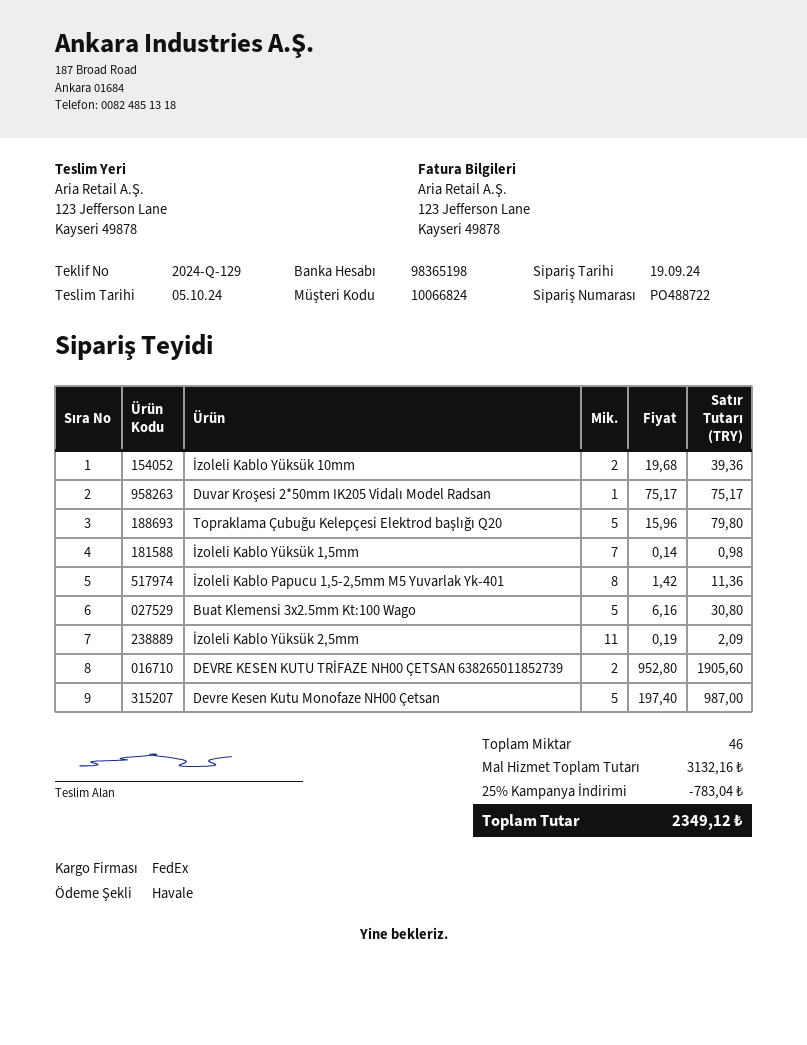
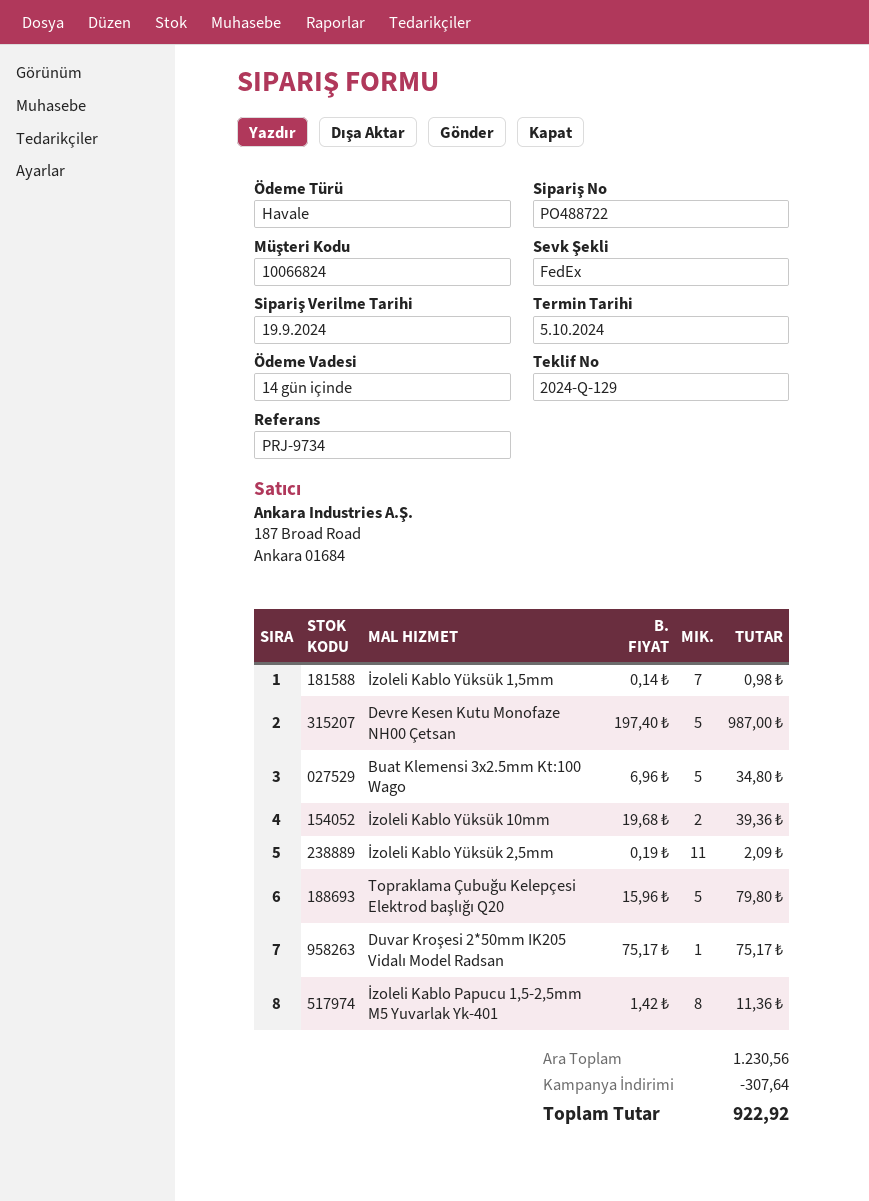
Buat Klemensi 3x2.5mm Kt:100 Wago: 5 x 6.16 = 30.80 -> 5 x 6.96 = 34.80
DEVRE KESEN KUTU TRİFAZE NH00 ÇETSAN 638265011852739: 2 x 952.80 = 1905.60 -> none
subtotal: 3132.16 -> 1230.56
discount: 783.04 -> 307.64
total: 2349.12 -> 922.92

